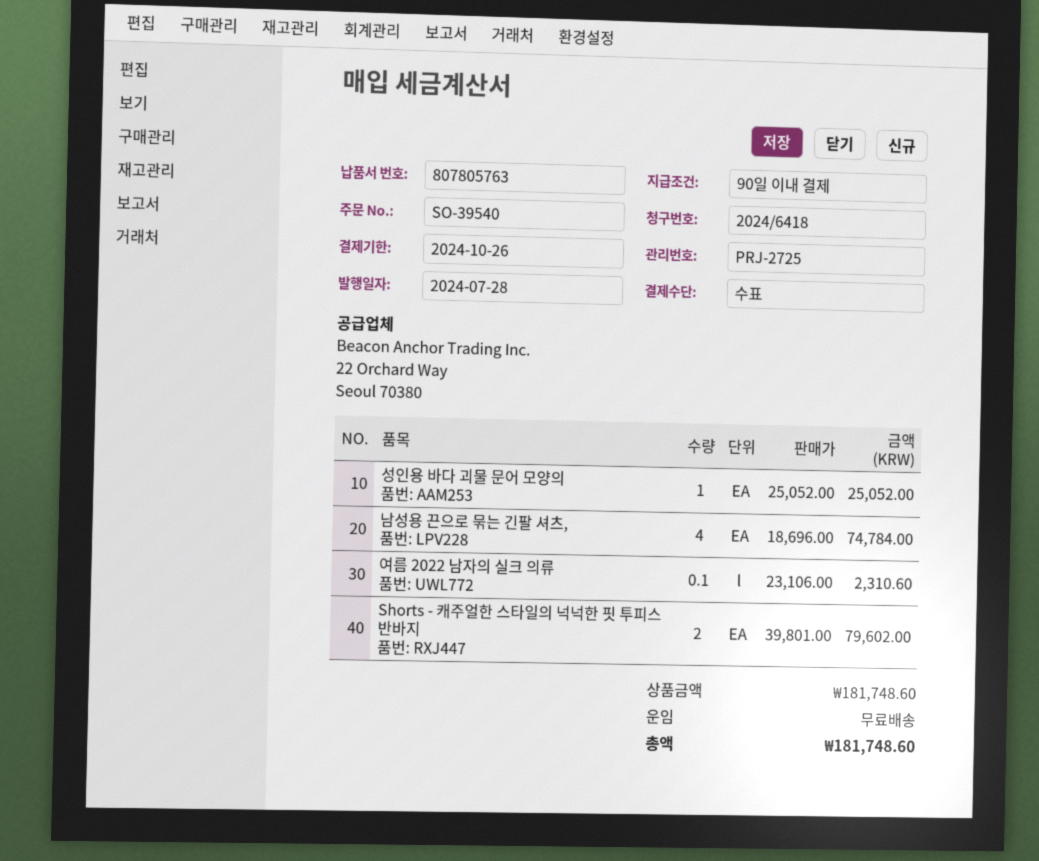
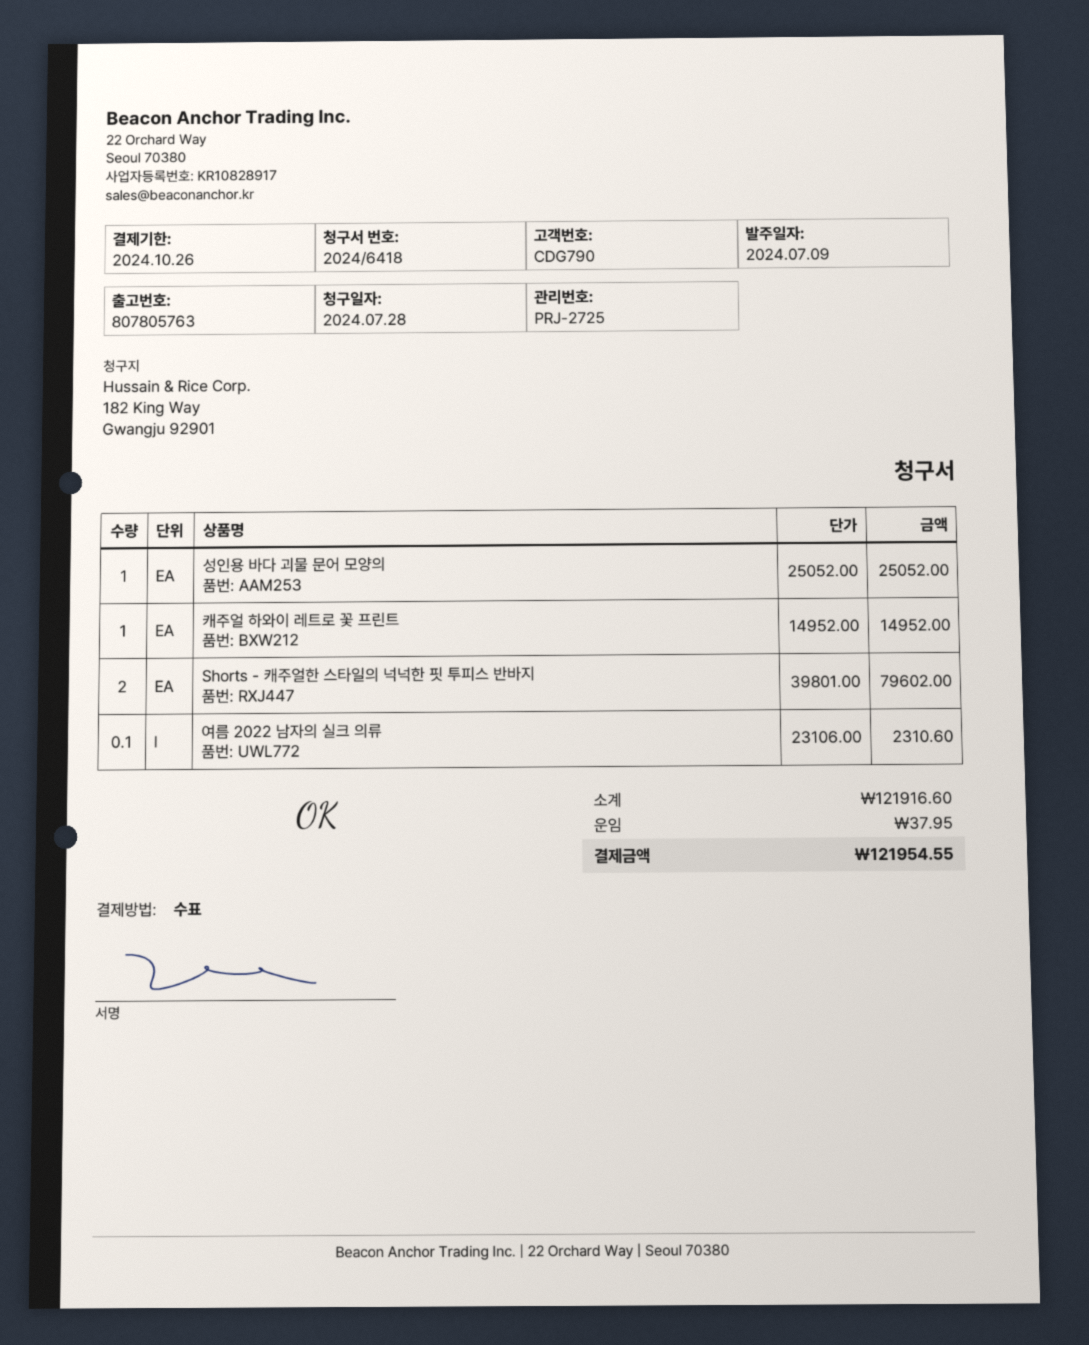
남성용 끈으로 묶는 긴팔 셔츠,: 4 x 18696.00 = 74784.00 -> none
캐주얼 하와이 레트로 꽃 프린트: none -> 1 x 14952.00 = 14952.00
subtotal: 181748.60 -> 121916.60
shipping: 0.00 -> 37.95
total: 181748.60 -> 121954.55

